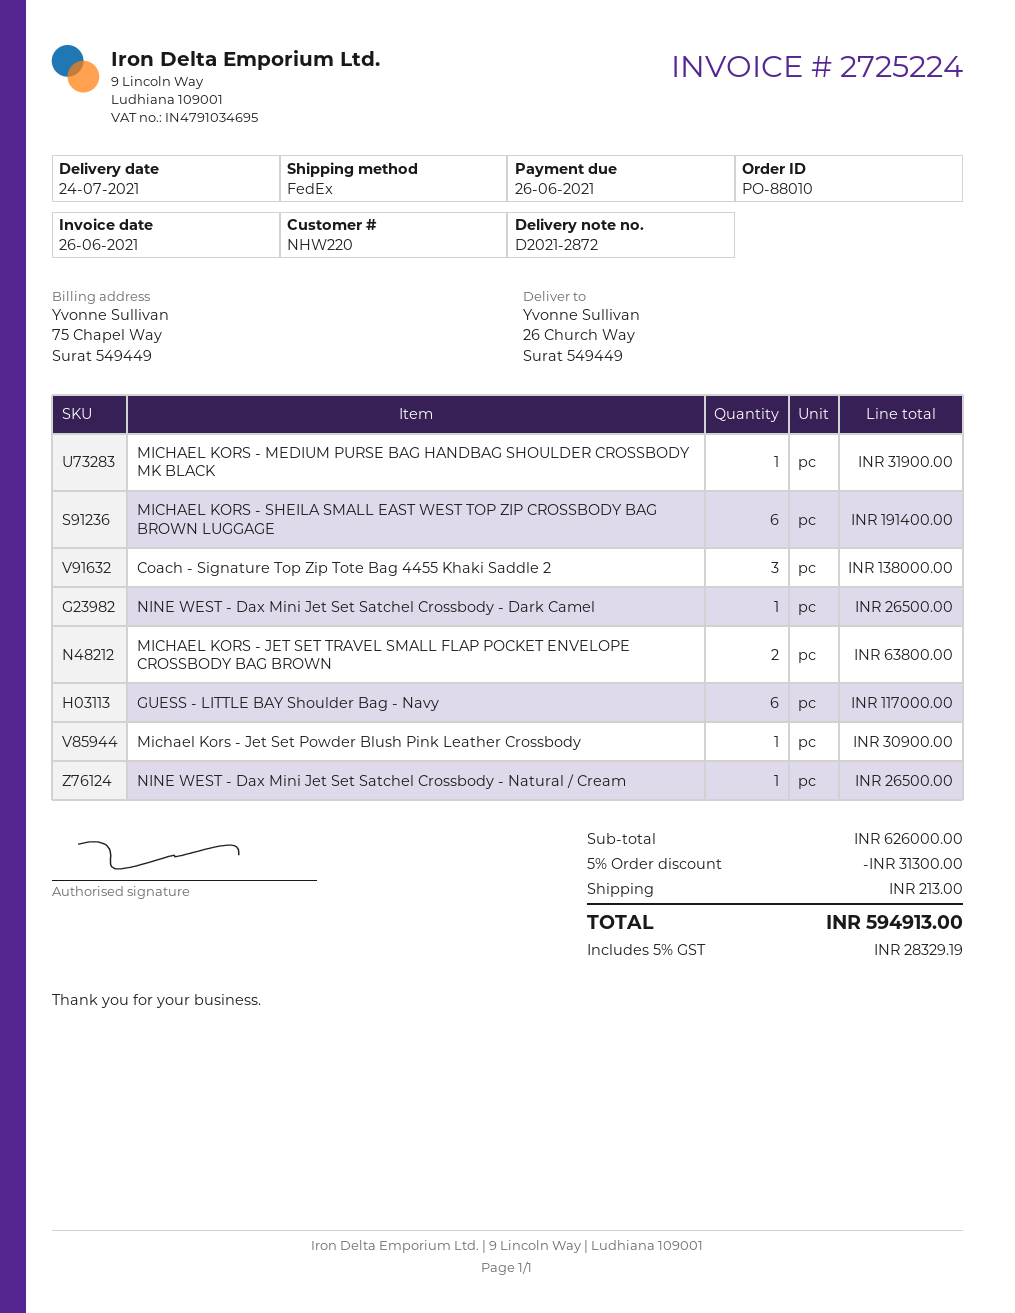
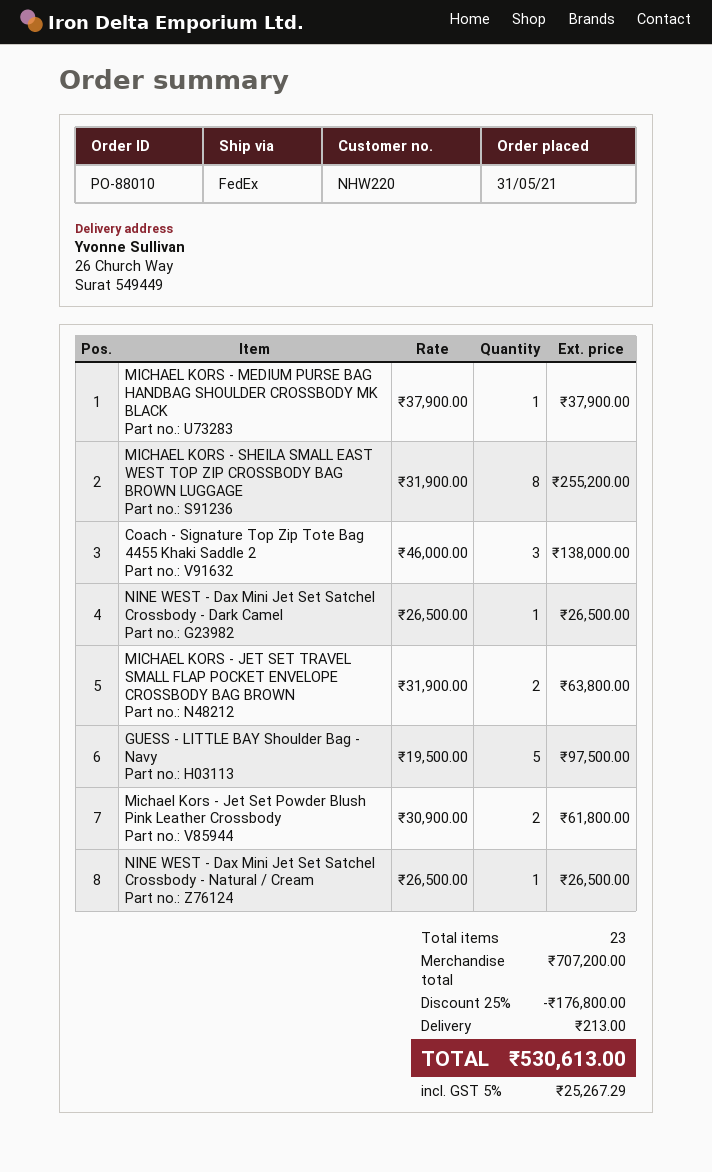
MICHAEL KORS - MEDIUM PURSE BAG HANDBAG SHOULDER CROSSBODY MK BLACK: 1 for 31900.00 -> 1 for 37900.00
MICHAEL KORS - SHEILA SMALL EAST WEST TOP ZIP CROSSBODY BAG BROWN LUGGAGE: 6 for 191400.00 -> 8 for 255200.00
GUESS - LITTLE BAY Shoulder Bag - Navy: 6 for 117000.00 -> 5 for 97500.00
Michael Kors - Jet Set Powder Blush Pink Leather Crossbody: 1 for 30900.00 -> 2 for 61800.00
subtotal: 626000.00 -> 707200.00
discount: 5% = 31300.00 -> 25% = 176800.00
tax: 5% = 28329.19 -> 5% = 25267.29
total: 594913.00 -> 530613.00

